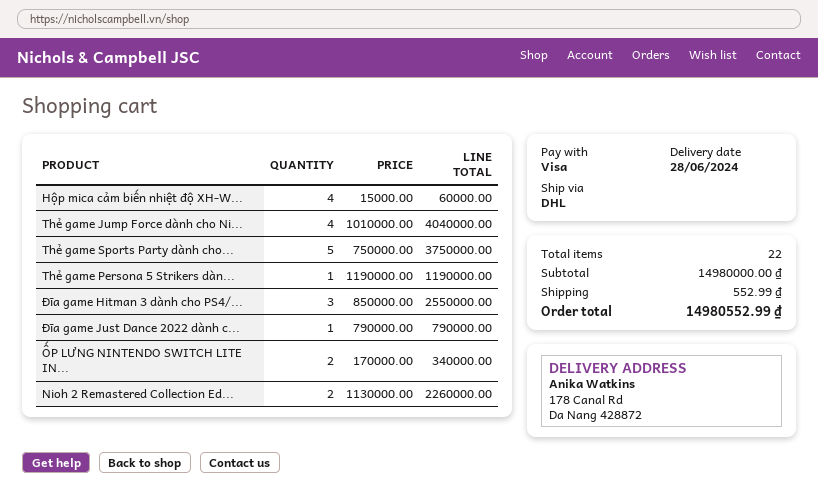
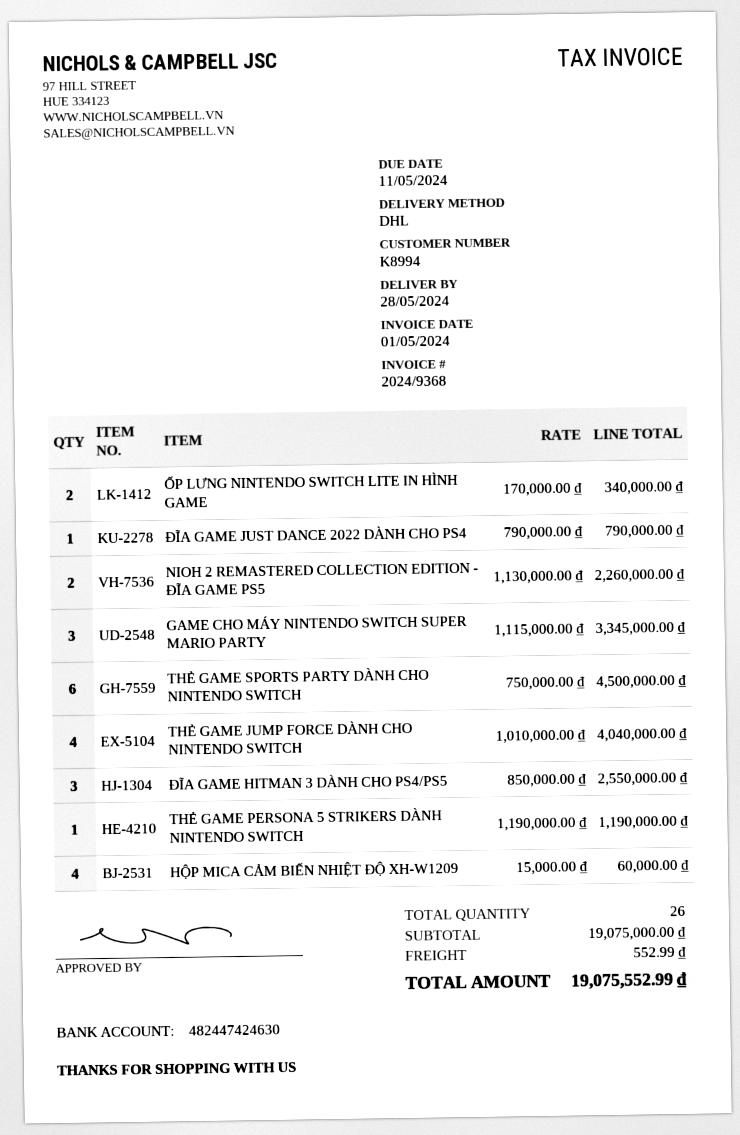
delivery date: 2024-06-28 -> 2024-05-28
Thẻ game Sports Party dành cho...: 5 x 750000.00 = 3750000.00 -> 6 x 750000.00 = 4500000.00
GAME CHO MÁY NINTENDO SWITCH SUPER MARIO PARTY: none -> 3 x 1115000.00 = 3345000.00
total quantity: 22 -> 26
subtotal: 14980000.00 -> 19075000.00
total: 14980552.99 -> 19075552.99

